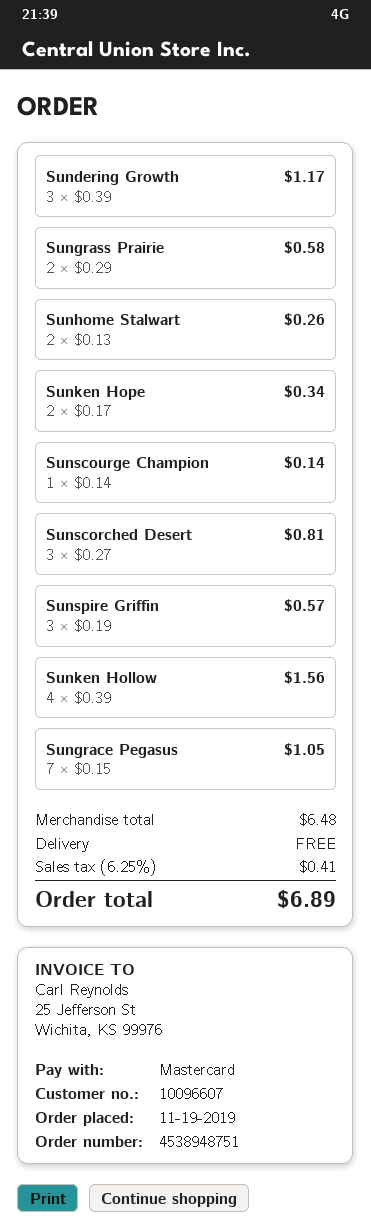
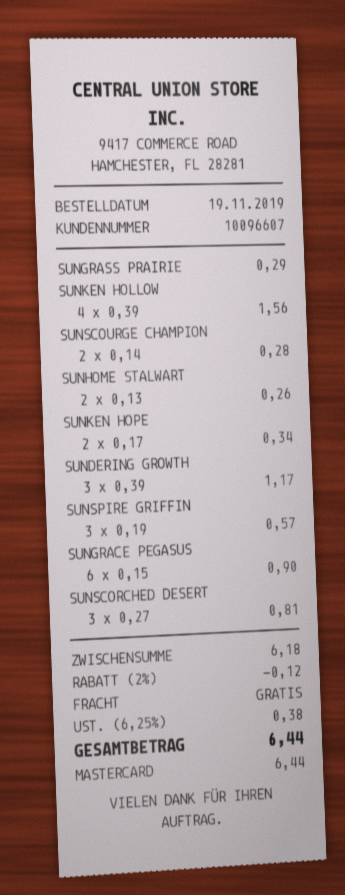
Sungrass Prairie: 2 x 0.29 = 0.58 -> 1 x 0.29 = 0.29
Sunscourge Champion: 1 x 0.14 = 0.14 -> 2 x 0.14 = 0.28
Sungrace Pegasus: 7 x 0.15 = 1.05 -> 6 x 0.15 = 0.90
subtotal: 6.48 -> 6.18
discount: none -> 2% = 0.12
tax: 6.25% = 0.41 -> 6.25% = 0.38
total: 6.89 -> 6.44

